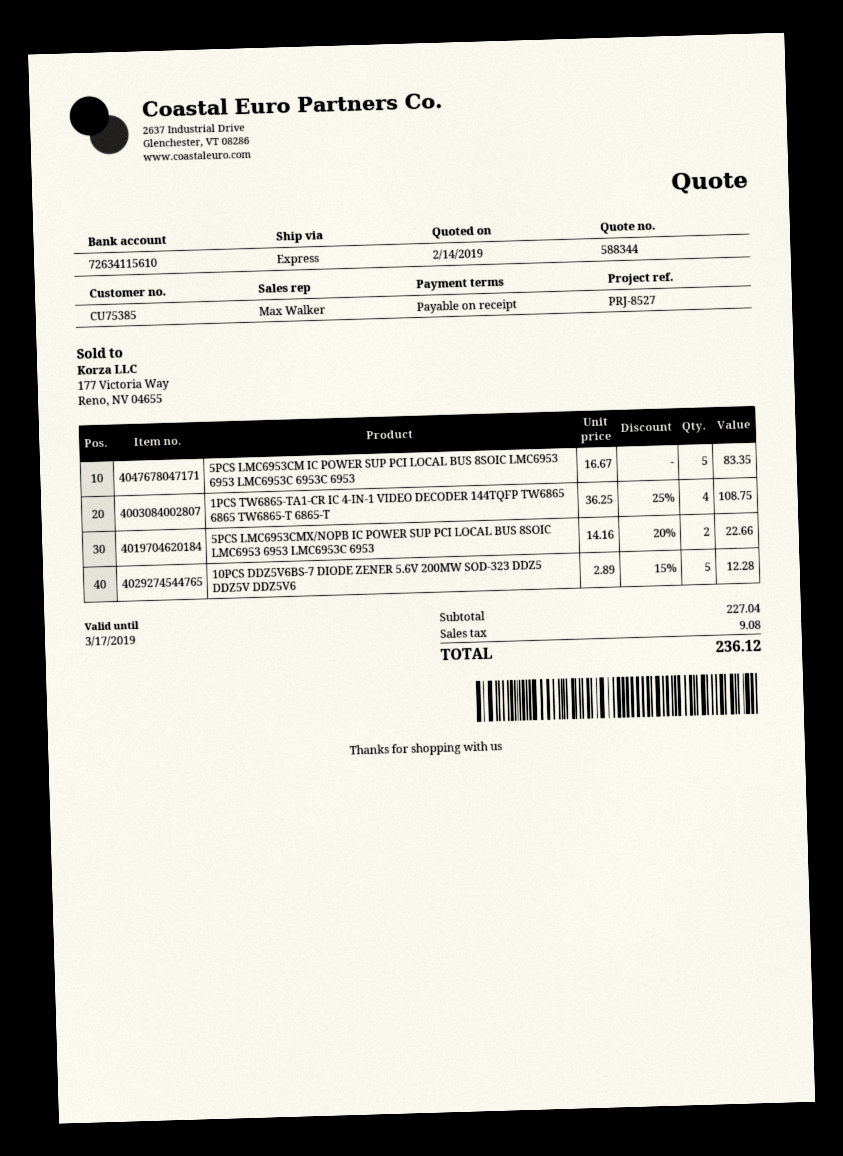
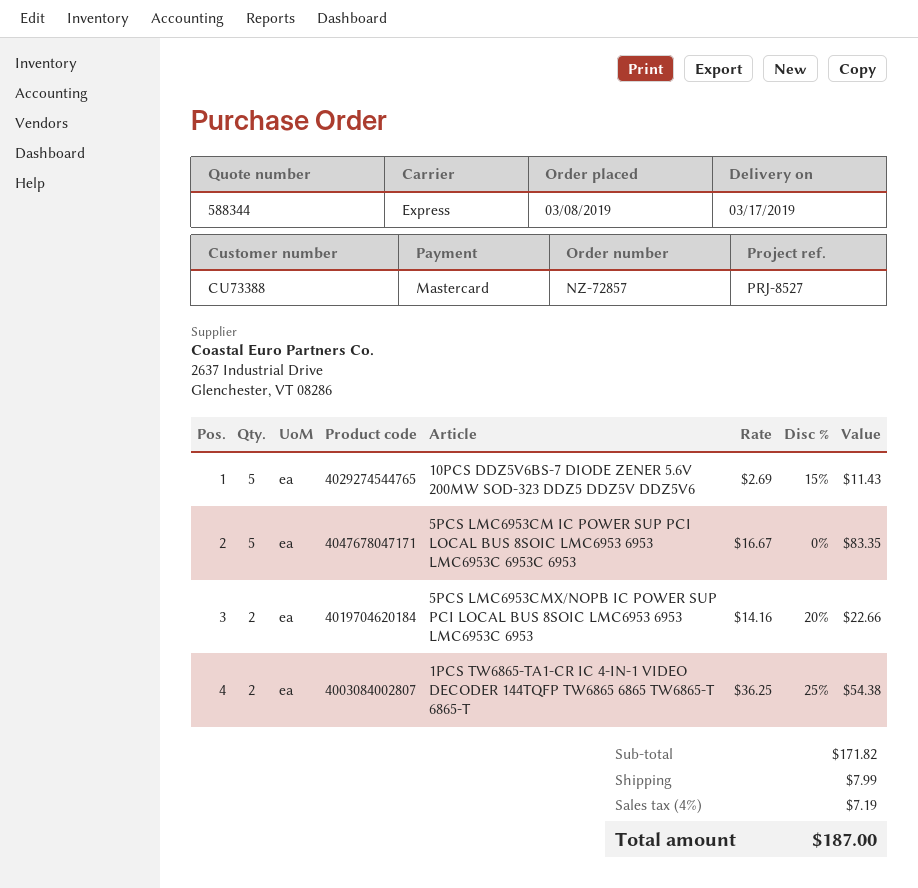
customer number: CU75385 -> CU73388
1PCS TW6865-TA1-CR IC 4-IN-1 VIDEO DECODER 144TQFP TW6865 6865 TW6865-T 6865-T: 4 x 36.25 - 25% = 108.75 -> 2 x 36.25 - 25% = 54.38
10PCS DDZ5V6BS-7 DIODE ZENER 5.6V 200MW SOD-323 DDZ5 DDZ5V DDZ5V6: 5 x 2.89 - 15% = 12.28 -> 5 x 2.69 - 15% = 11.43
subtotal: 227.04 -> 171.82
shipping: none -> 7.99
tax: 9.08 -> 7.19
total: 236.12 -> 187.00

